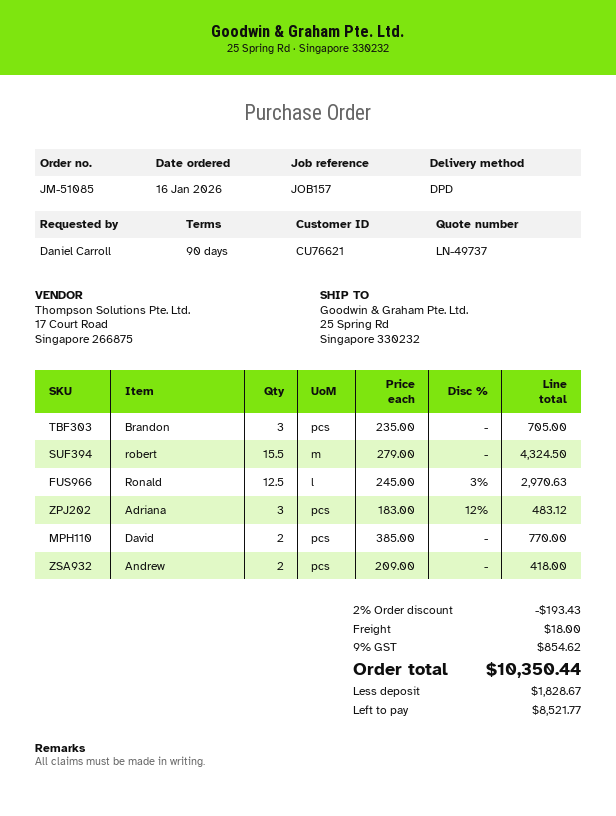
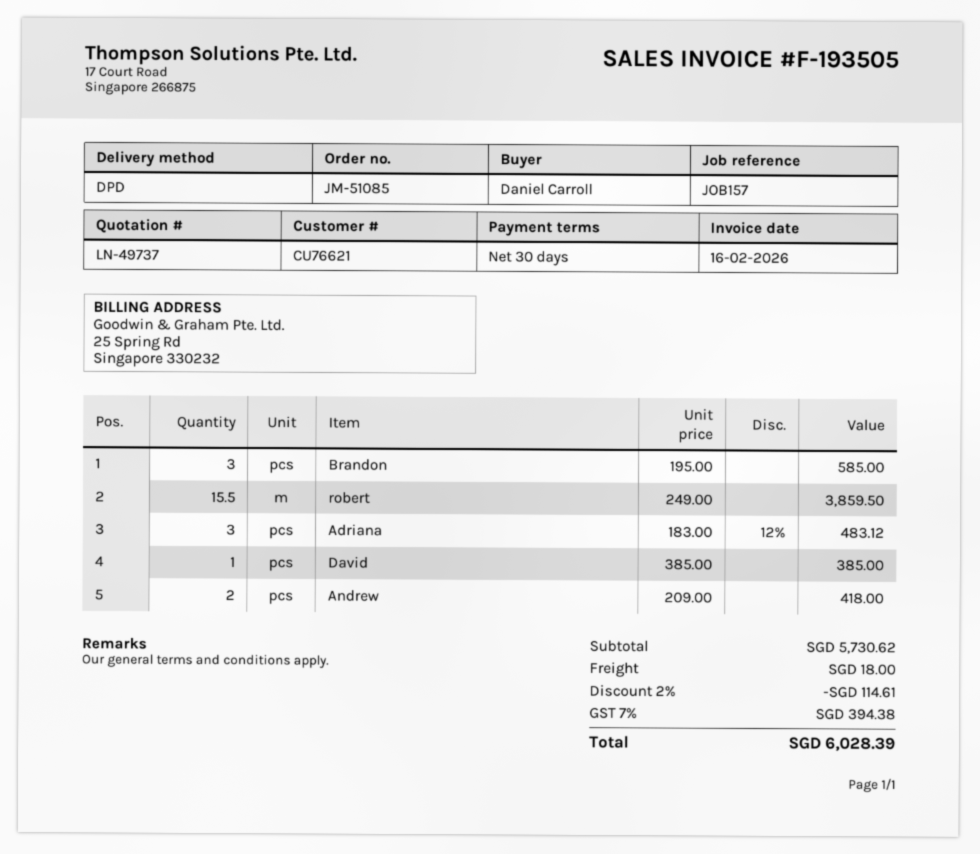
payment terms: 90 days -> 30 days
Brandon: 3 x 235.00 = 705.00 -> 3 x 195.00 = 585.00
robert: 15.5 x 279.00 = 4324.50 -> 15.5 x 249.00 = 3859.50
Ronald: 12.5 x 245.00 - 3% = 2970.63 -> none
David: 2 x 385.00 = 770.00 -> 1 x 385.00 = 385.00
discount: 2% = 193.43 -> 2% = 114.61
tax: 9% = 854.62 -> 7% = 394.38
total: 10350.44 -> 6028.39

